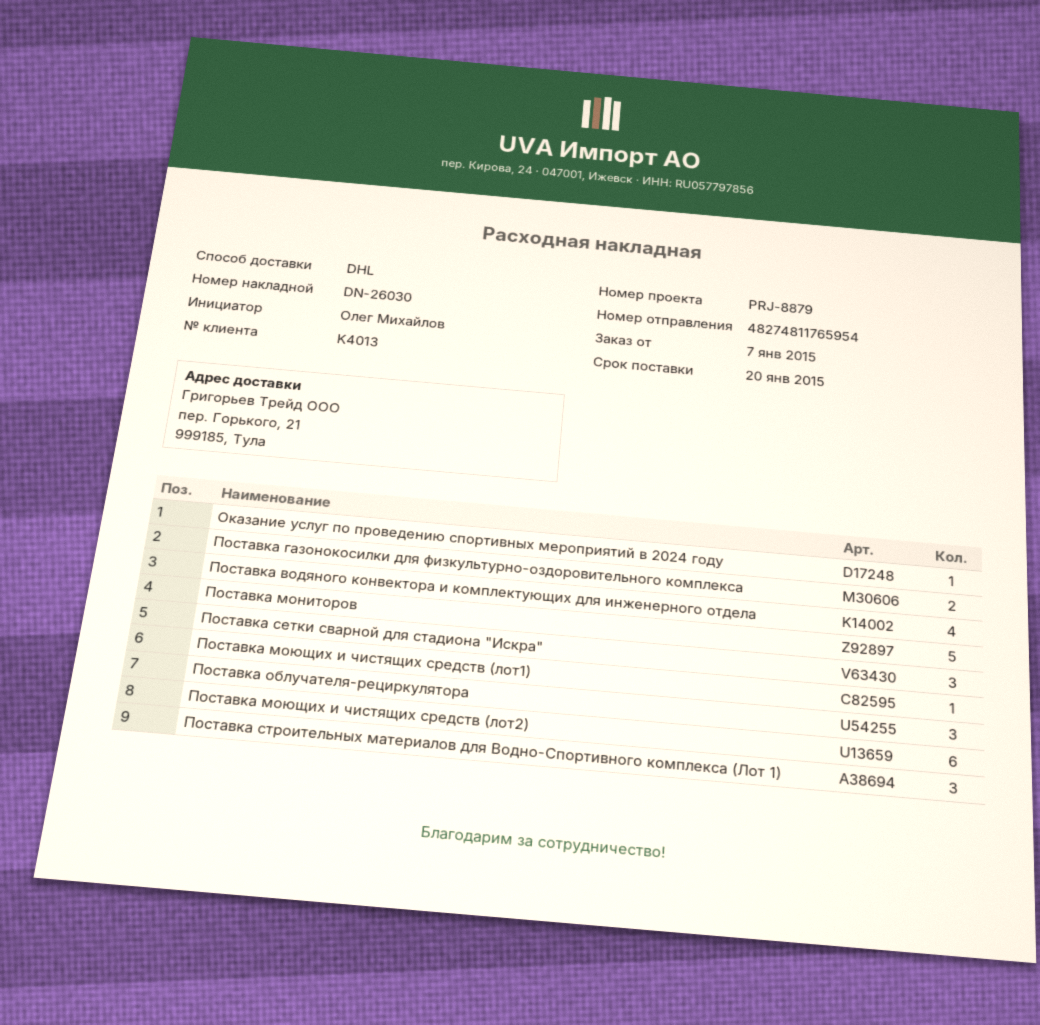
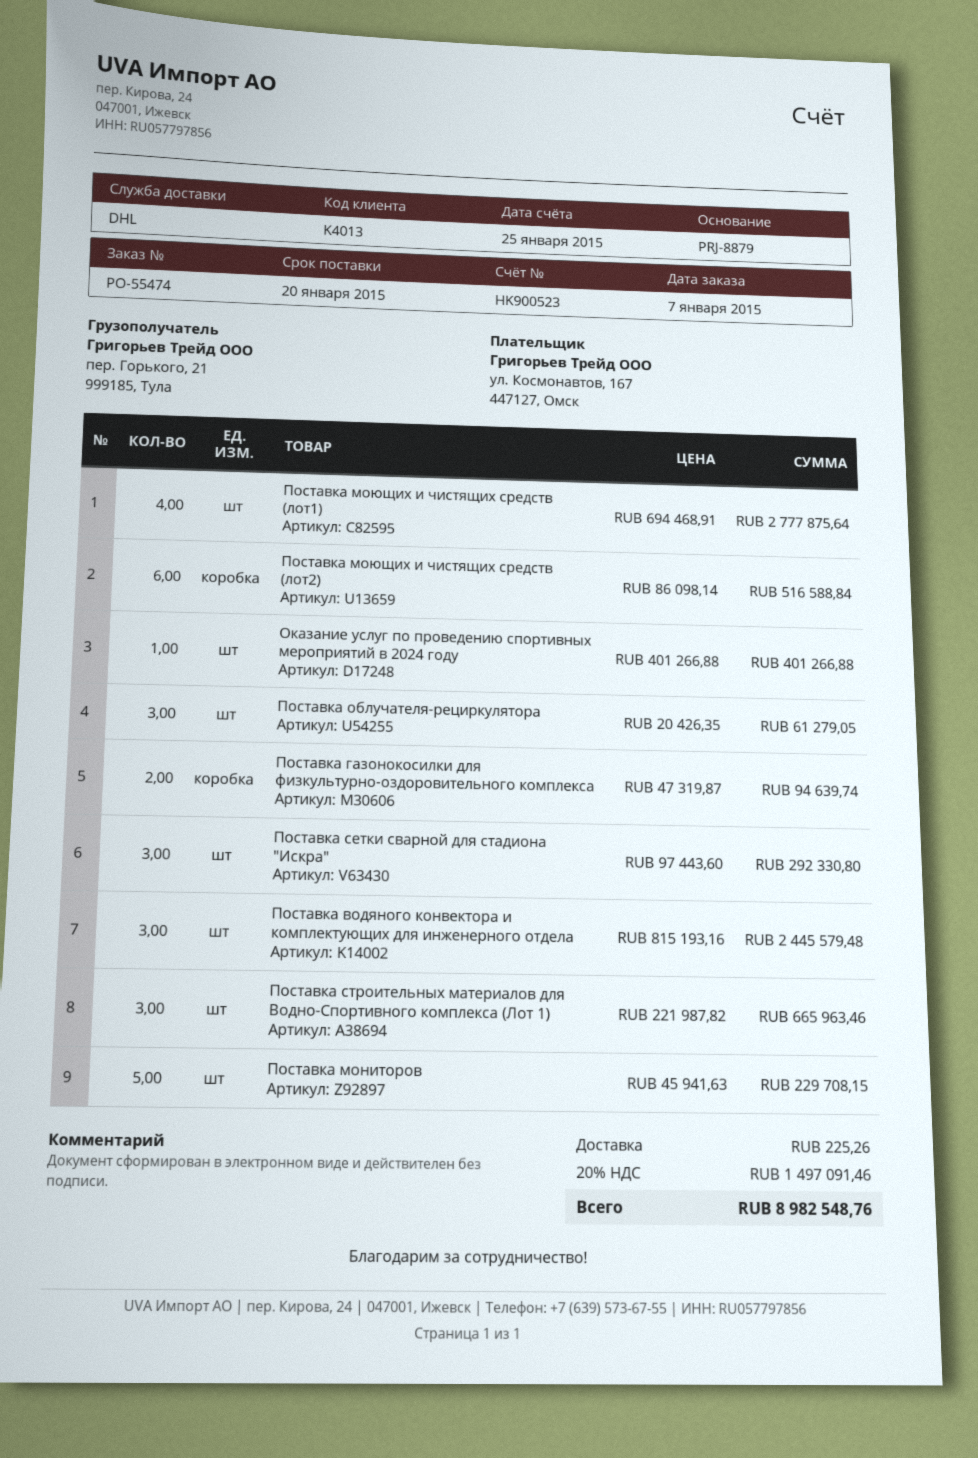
Поставка водяного конвектора и комплектующих для инженерного отдела: 4 -> 3
Поставка моющих и чистящих средств (лот1): 1 -> 4

